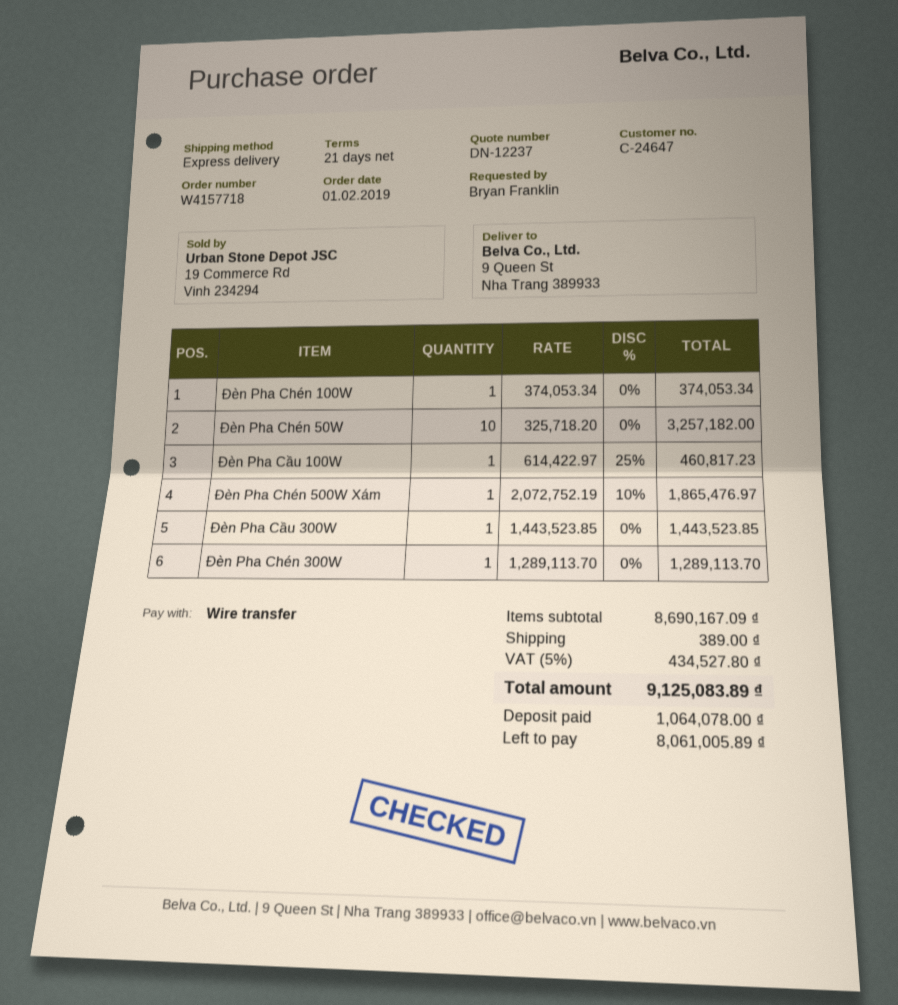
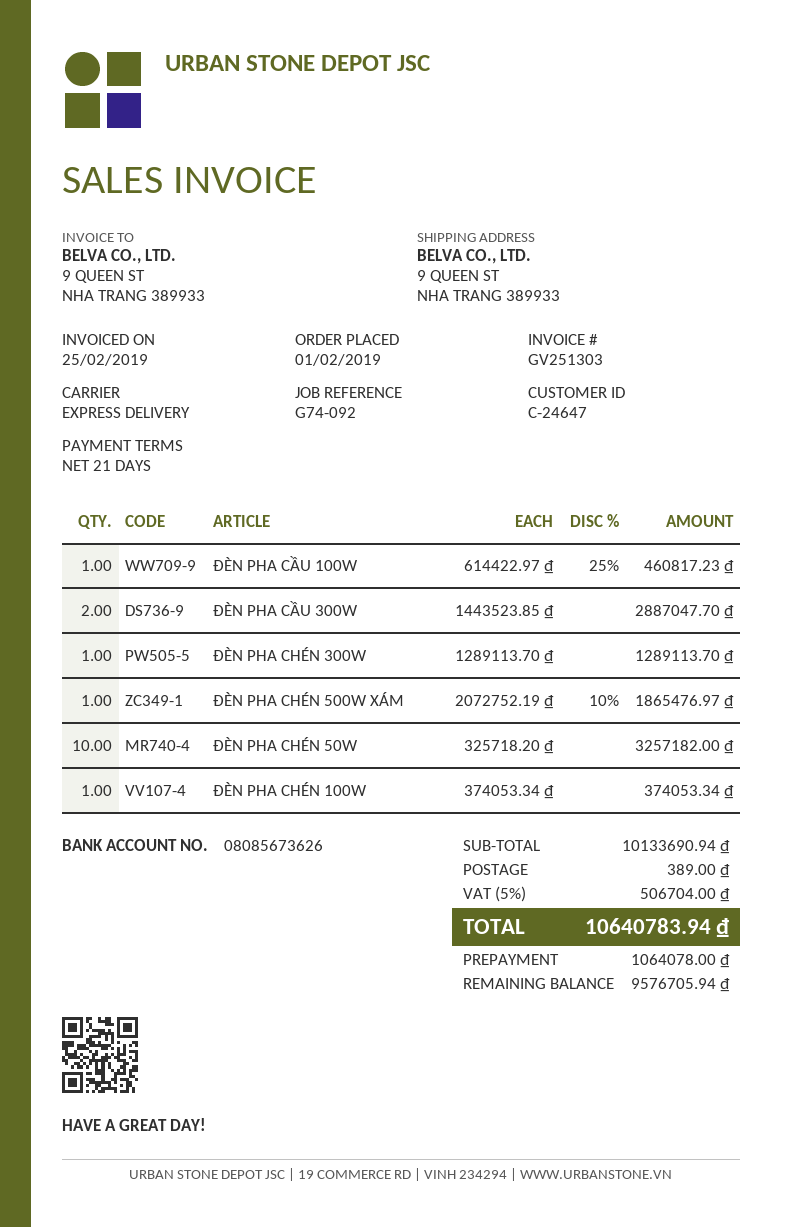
Đèn Pha Cầu 300W: 1 x 1443523.85 = 1443523.85 -> 2 x 1443523.85 = 2887047.70
subtotal: 8690167.09 -> 10133690.94
tax: 5% = 434527.80 -> 5% = 506704.00
total: 9125083.89 -> 10640783.94
balance: 8061005.89 -> 9576705.94

